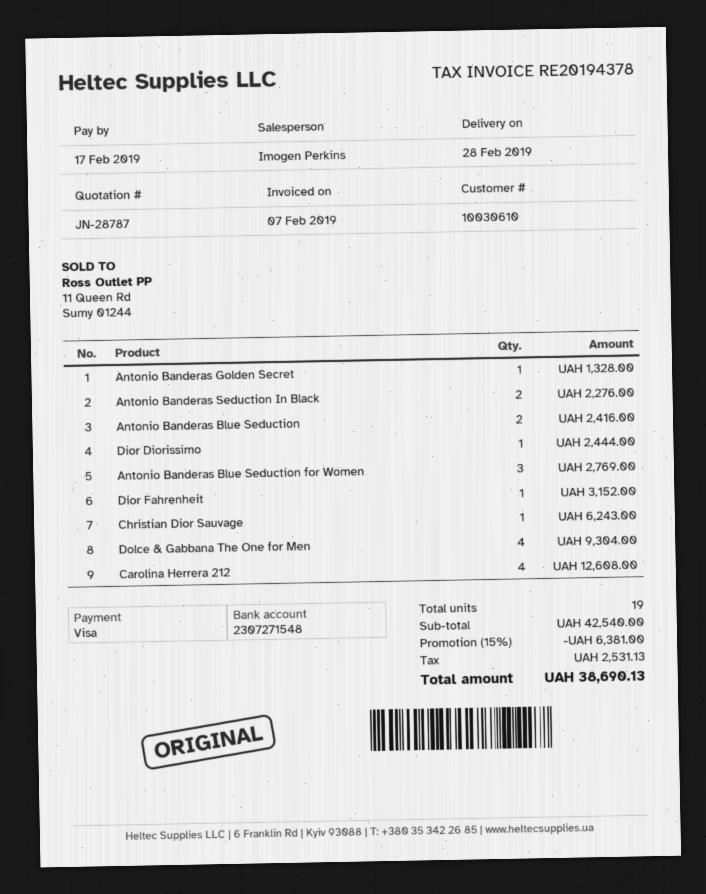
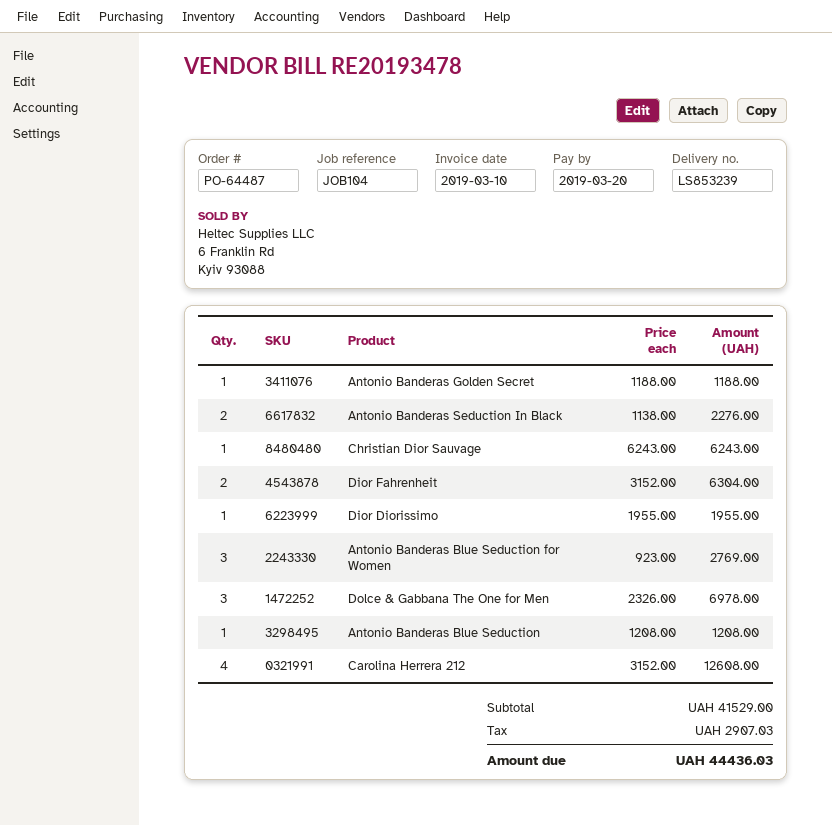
invoice number: RE20194378 -> RE20193478
invoice date: 2019-02-07 -> 2019-03-10
due date: 2019-02-17 -> 2019-03-20
Antonio Banderas Golden Secret: 1 for 1328.00 -> 1 for 1188.00
Antonio Banderas Blue Seduction: 2 for 2416.00 -> 1 for 1208.00
Dior Diorissimo: 1 for 2444.00 -> 1 for 1955.00
Dior Fahrenheit: 1 for 3152.00 -> 2 for 6304.00
Dolce & Gabbana The One for Men: 4 for 9304.00 -> 3 for 6978.00
subtotal: 42540.00 -> 41529.00
discount: 15% = 6381.00 -> none
tax: 2531.13 -> 2907.03
total: 38690.13 -> 44436.03

